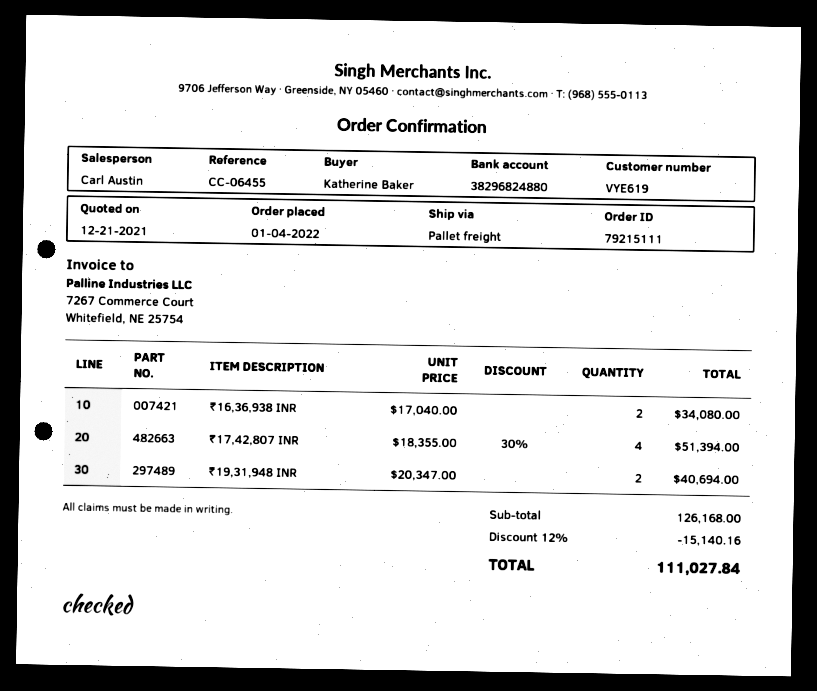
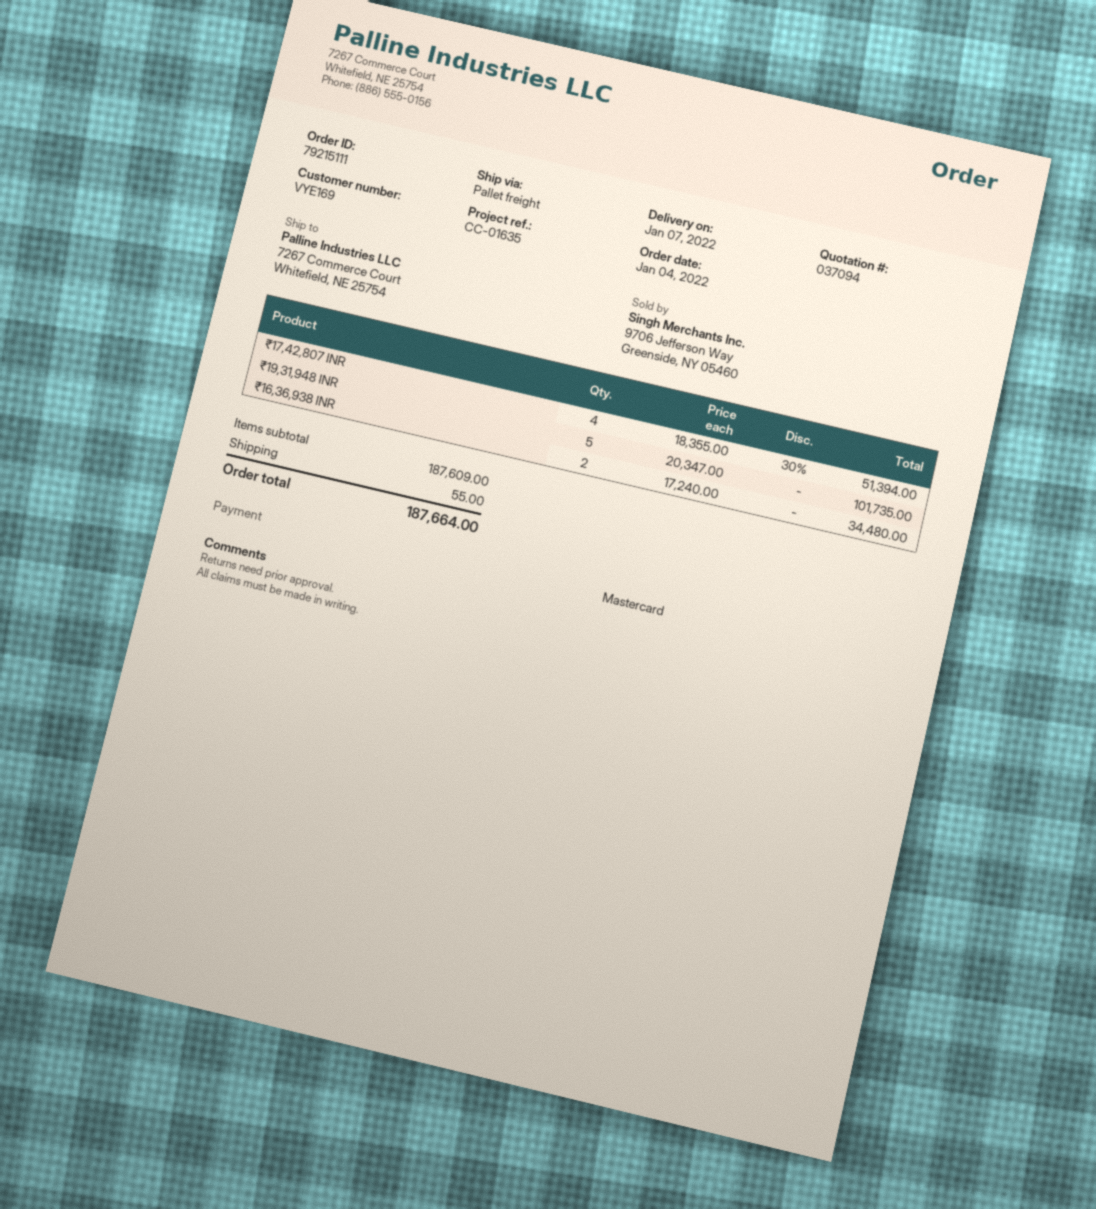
customer number: VYE619 -> VYE169
reference: CC-06455 -> CC-01635
₹16,36,938 INR: 2 x 17040.00 = 34080.00 -> 2 x 17240.00 = 34480.00
₹19,31,948 INR: 2 x 20347.00 = 40694.00 -> 5 x 20347.00 = 101735.00
subtotal: 126168.00 -> 187609.00
discount: 12% = 15140.16 -> none
shipping: none -> 55.00
total: 111027.84 -> 187664.00

